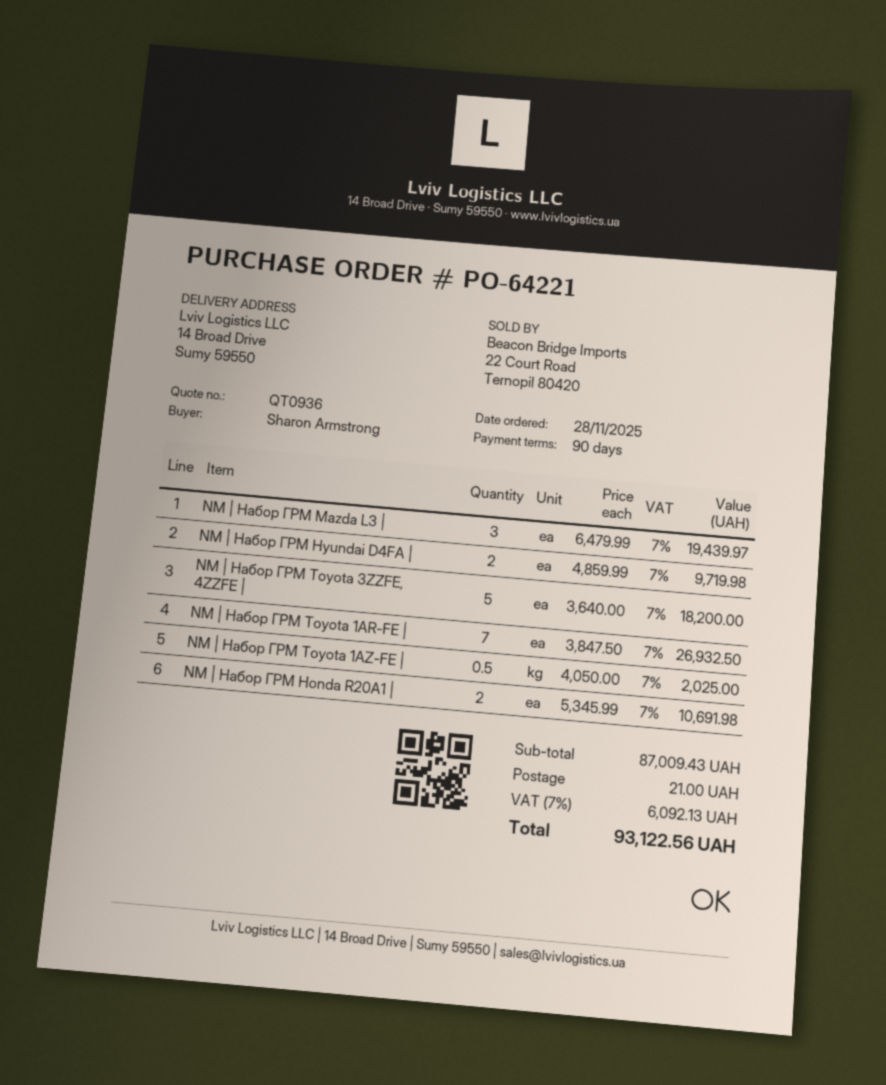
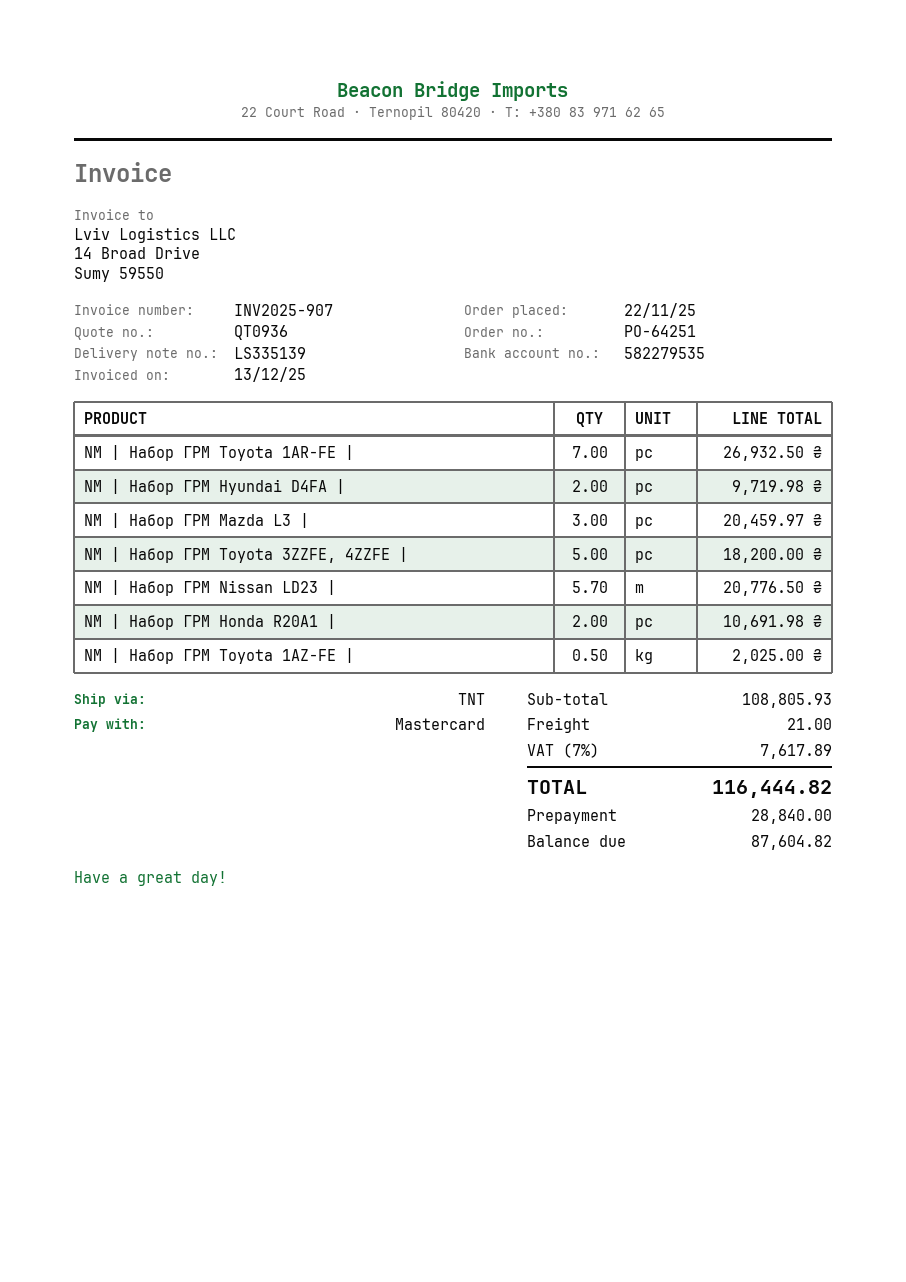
order number: PO-64221 -> PO-64251
order date: 2025-11-28 -> 2025-11-22
NM | Набор ГРМ Mazda L3 |: 3 for 19439.97 -> 3 for 20459.97
NM | Набор ГРМ Nissan LD23 |: none -> 5.7 for 20776.50
subtotal: 87009.43 -> 108805.93
tax: 7% = 6092.13 -> 7% = 7617.89
total: 93122.56 -> 116444.82

